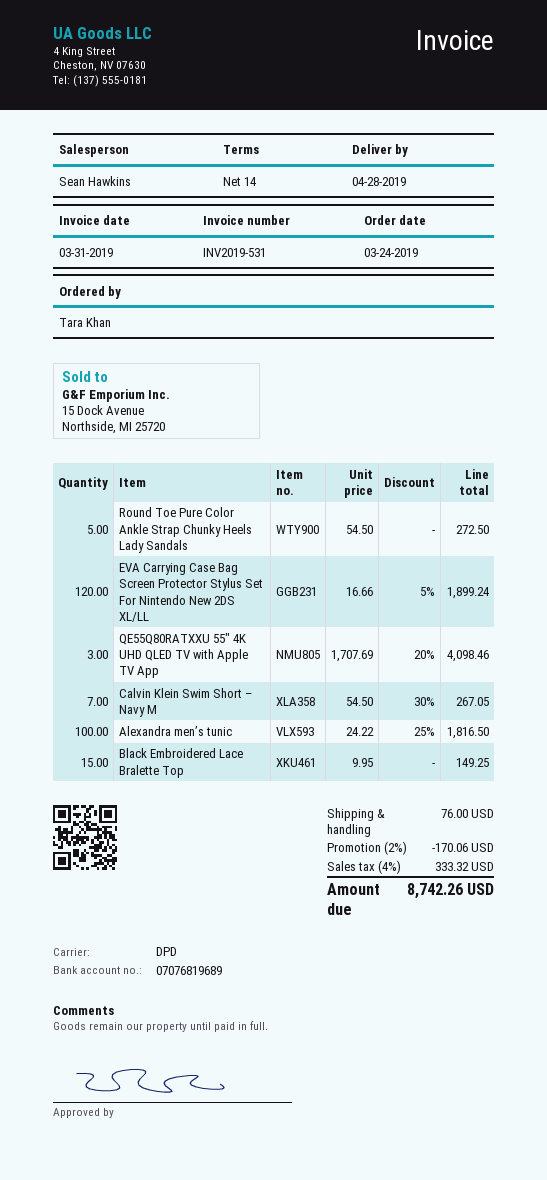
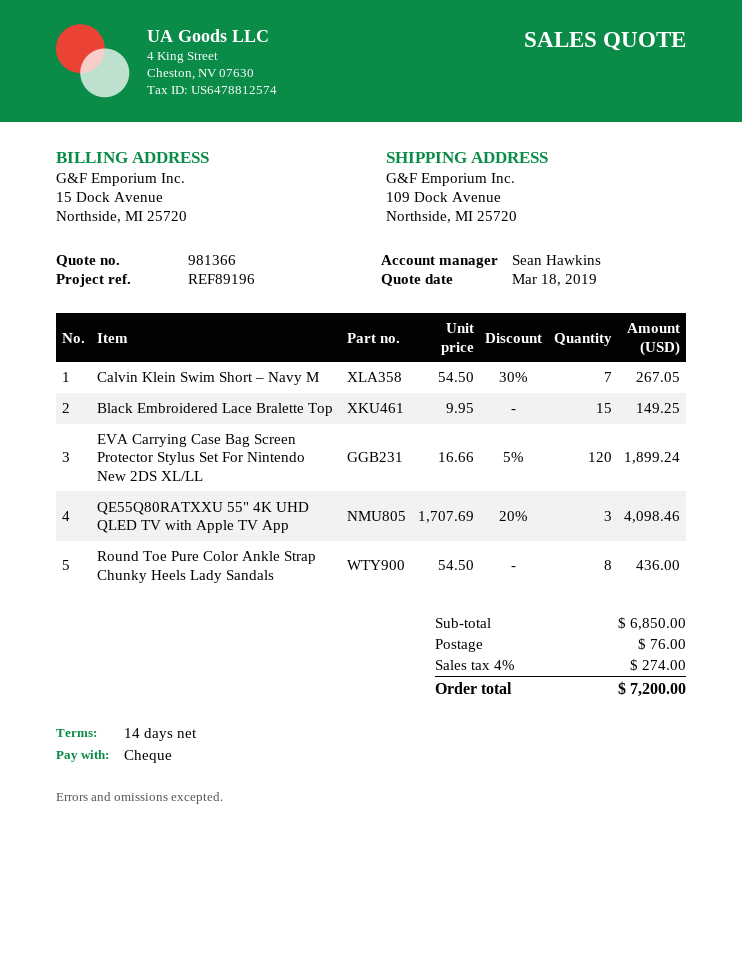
Round Toe Pure Color Ankle Strap Chunky Heels Lady Sandals: 5 x 54.50 = 272.50 -> 8 x 54.50 = 436.00
Alexandra men’s tunic: 100 x 24.22 - 25% = 1816.50 -> none
discount: 2% = 170.06 -> none
tax: 4% = 333.32 -> 4% = 274.00
total: 8742.26 -> 7200.00

